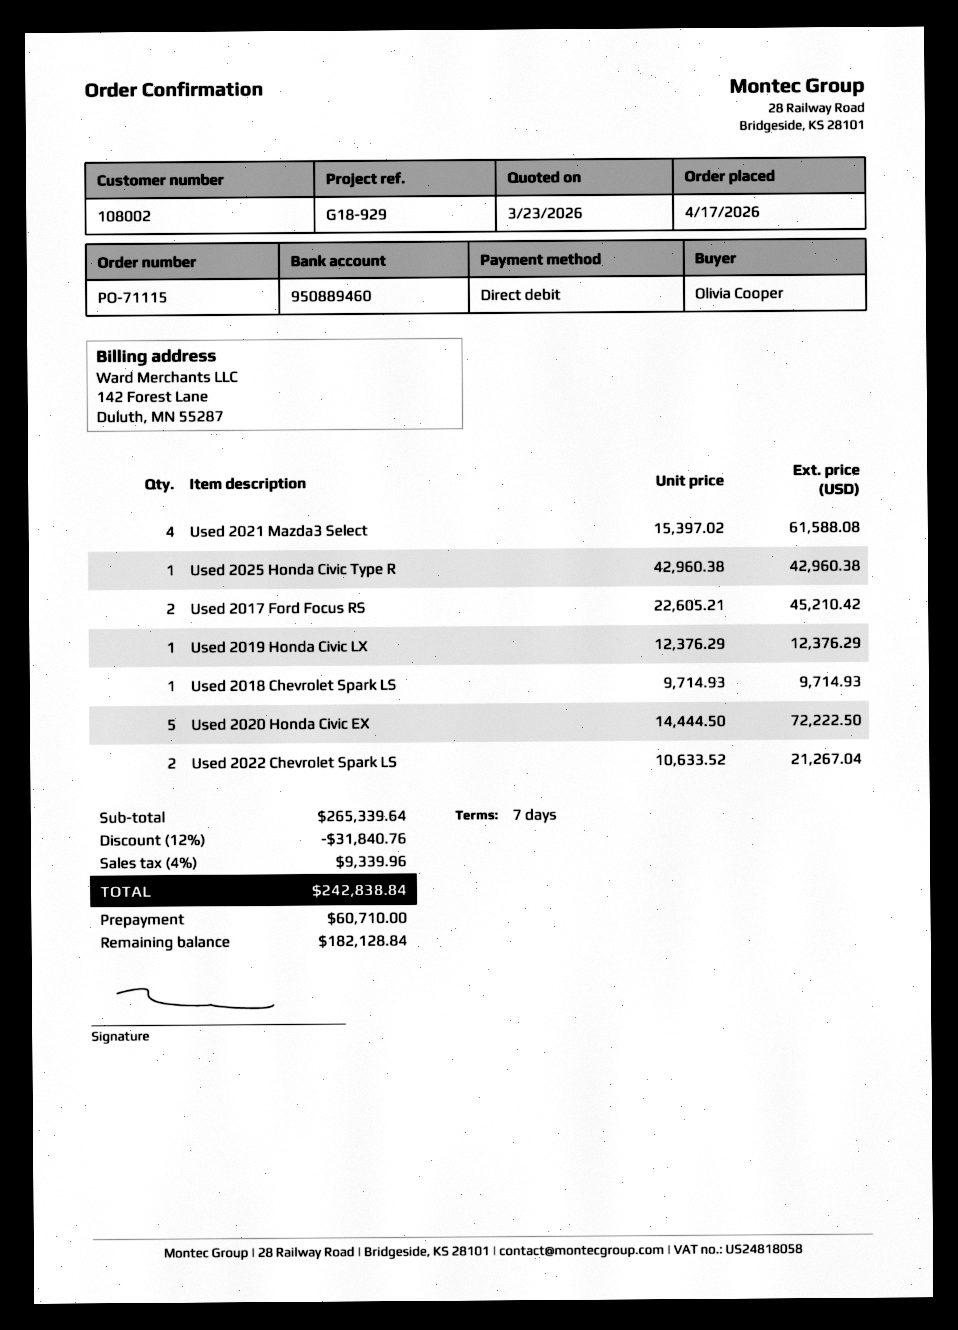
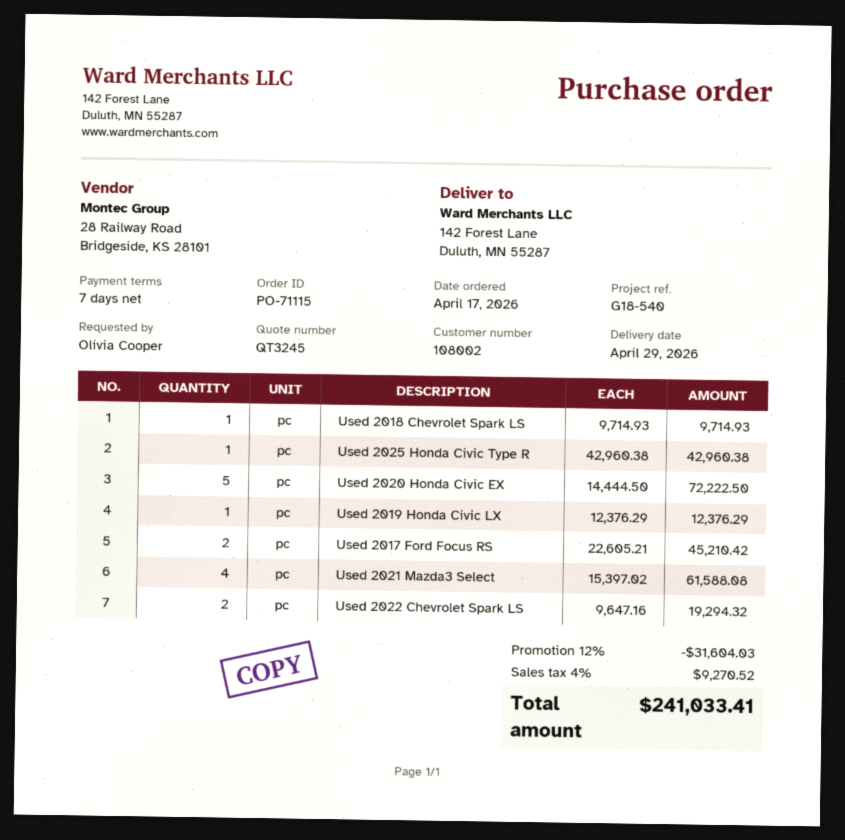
reference: G18-929 -> G18-540
Used 2022 Chevrolet Spark LS: 2 x 10633.52 = 21267.04 -> 2 x 9647.16 = 19294.32
discount: 12% = 31840.76 -> 12% = 31604.03
tax: 4% = 9339.96 -> 4% = 9270.52
total: 242838.84 -> 241033.41

